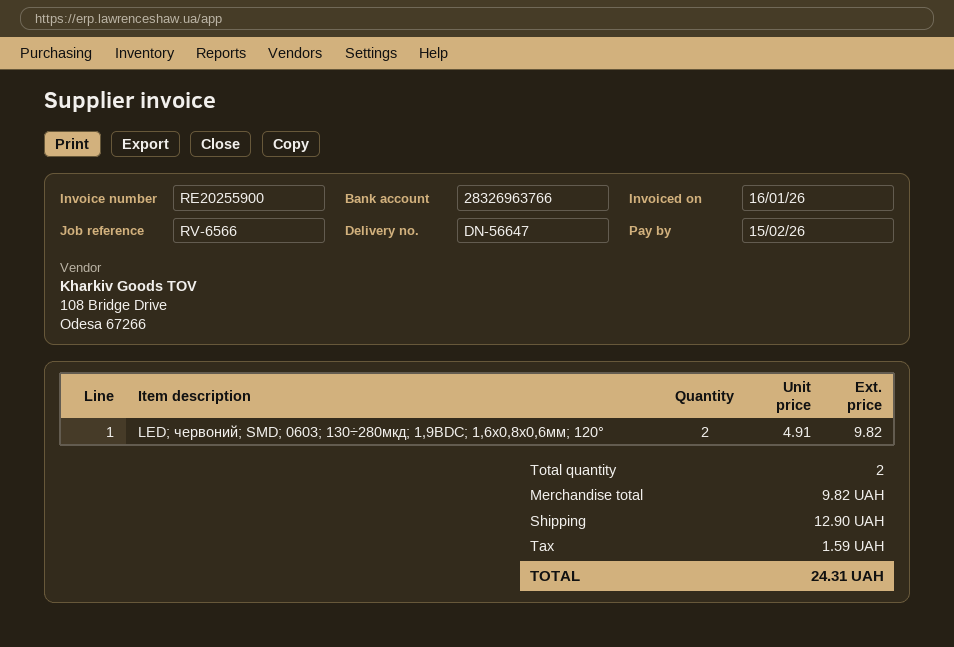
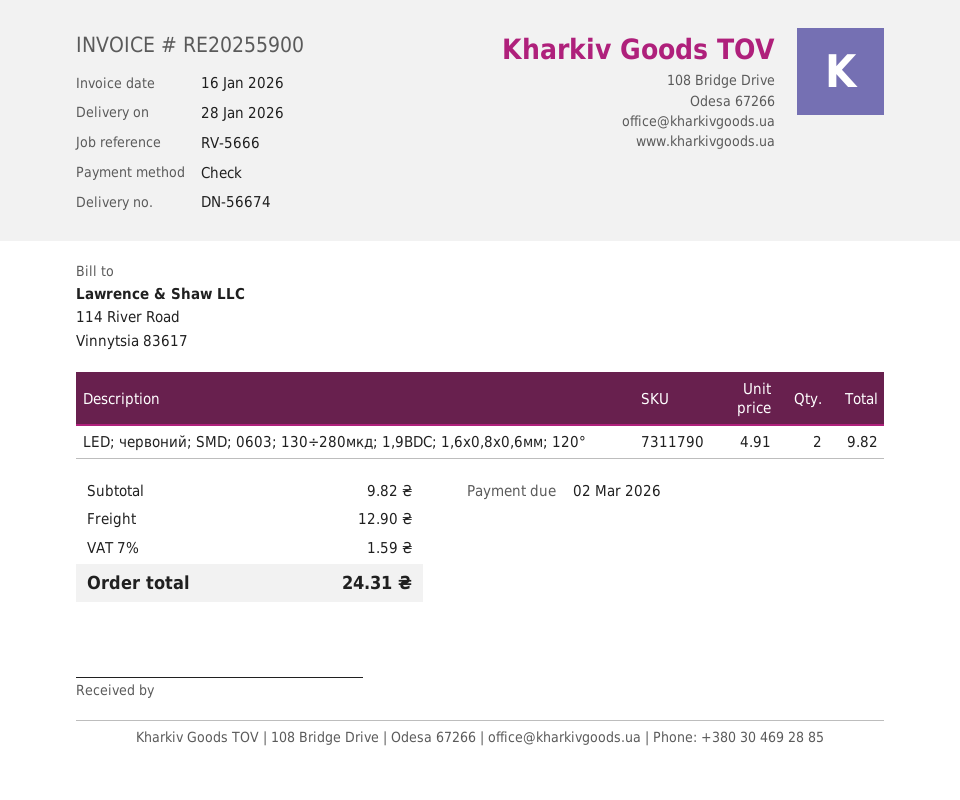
delivery note number: DN-56647 -> DN-56674
due date: 2026-02-15 -> 2026-03-02
reference: RV-6566 -> RV-5666

